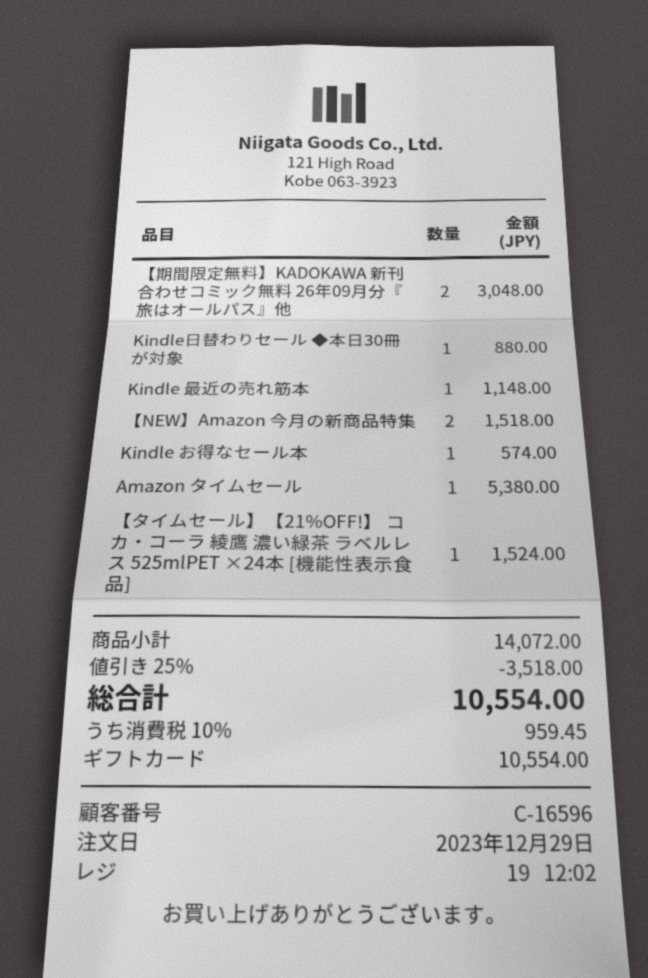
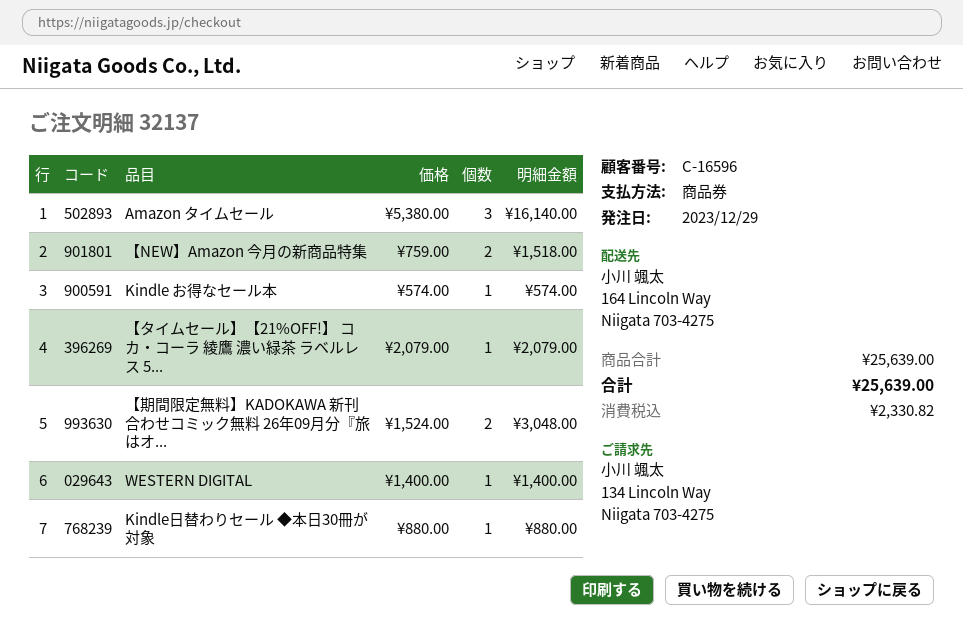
Kindle 最近の売れ筋本: 1 for 1148.00 -> none
Amazon タイムセール: 1 for 5380.00 -> 3 for 16140.00
【タイムセール】【21%OFF!】 コカ・コーラ 綾鷹 濃い緑茶 ラベルレス 525mlPET ×24本 [機能性表示食品]: 1 for 1524.00 -> 1 for 2079.00
WESTERN DIGITAL: none -> 1 for 1400.00
subtotal: 14072.00 -> 25639.00
discount: 25% = 3518.00 -> none
tax: 959.45 -> 2330.82
total: 10554.00 -> 25639.00

